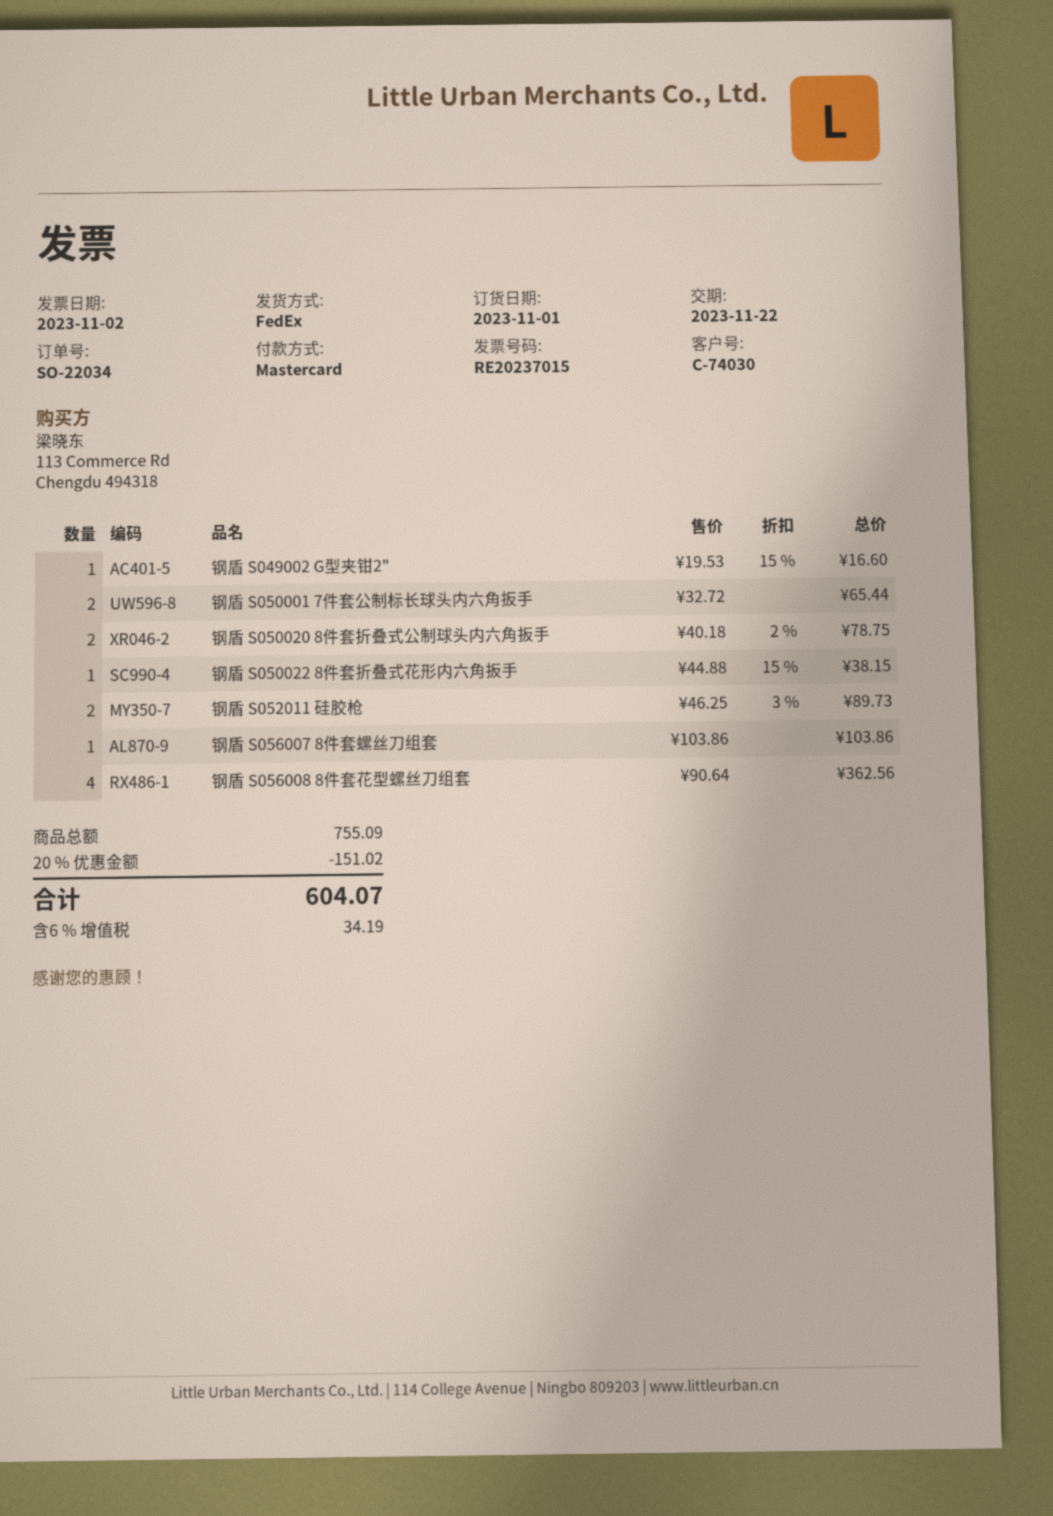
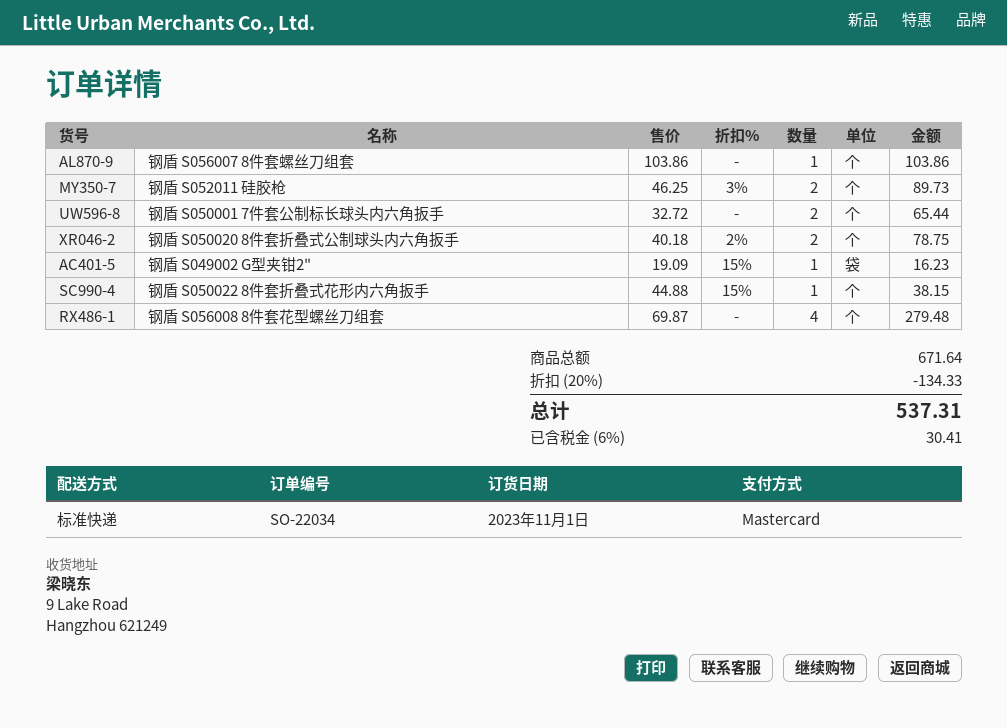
shipping method: FedEx -> standard
钢盾 S049002 G型夹钳2": 1 x 19.53 - 15% = 16.60 -> 1 x 19.09 - 15% = 16.23
钢盾 S056008 8件套花型螺丝刀组套: 4 x 90.64 = 362.56 -> 4 x 69.87 = 279.48
subtotal: 755.09 -> 671.64
discount: 20% = 151.02 -> 20% = 134.33
tax: 6% = 34.19 -> 6% = 30.41
total: 604.07 -> 537.31

